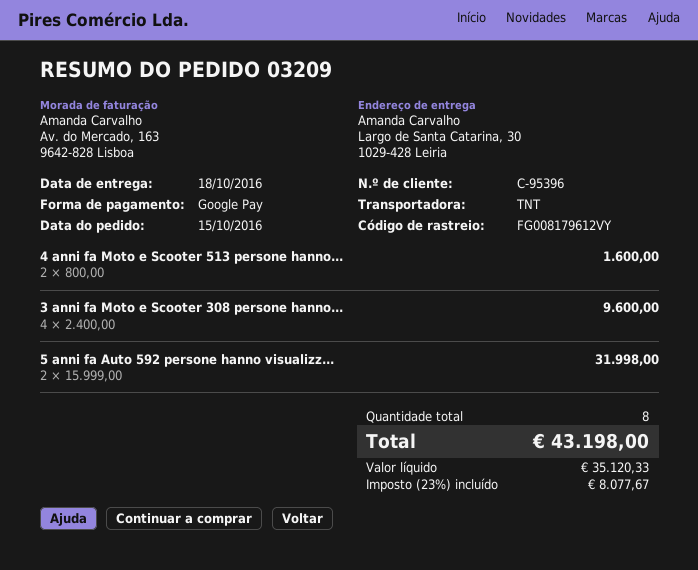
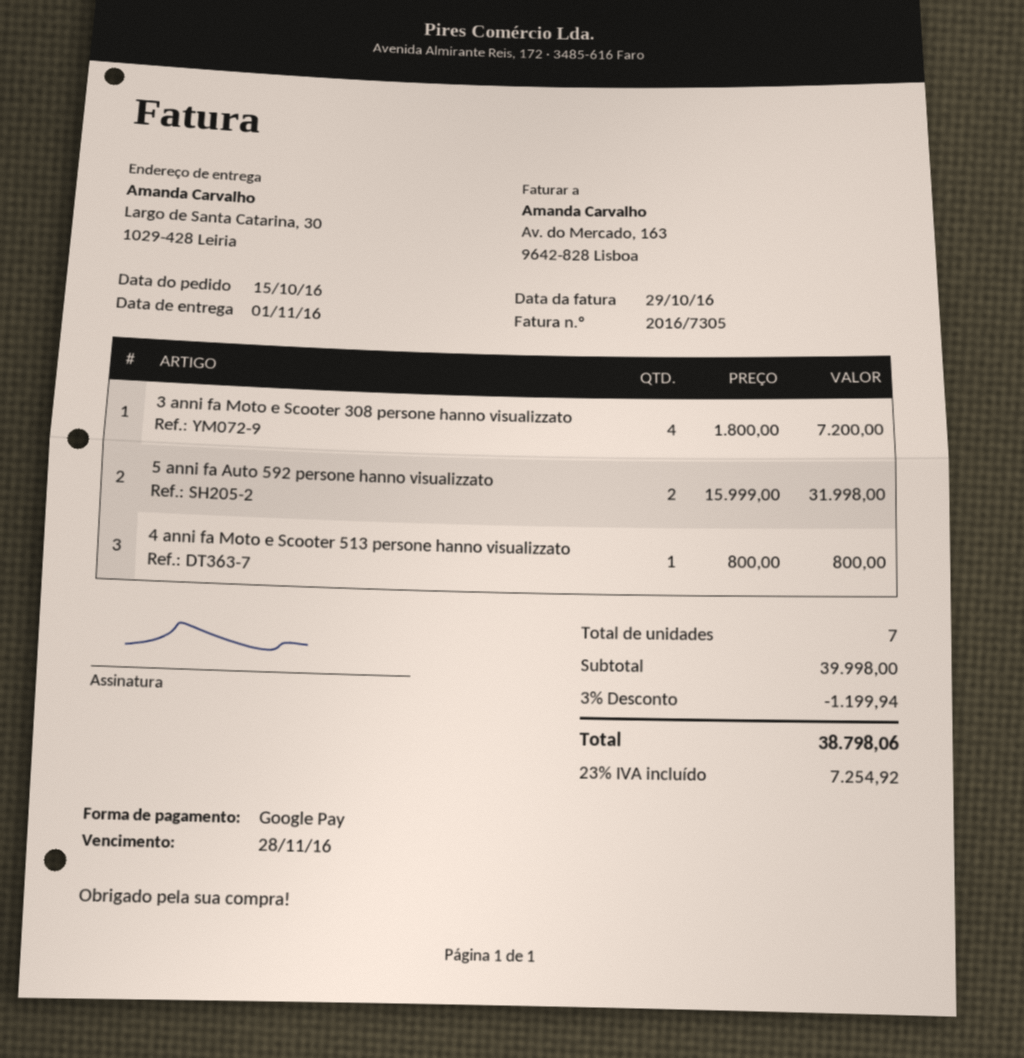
delivery date: 2016-10-18 -> 2016-11-01
4 anni fa Moto e Scooter 513 persone hanno...: 2 x 800.00 = 1600.00 -> 1 x 800.00 = 800.00
3 anni fa Moto e Scooter 308 persone hanno...: 4 x 2400.00 = 9600.00 -> 4 x 1800.00 = 7200.00
total quantity: 8 -> 7
discount: none -> 3% = 1199.94
tax: 23% = 8077.67 -> 23% = 7254.92
total: 43198.00 -> 38798.06

